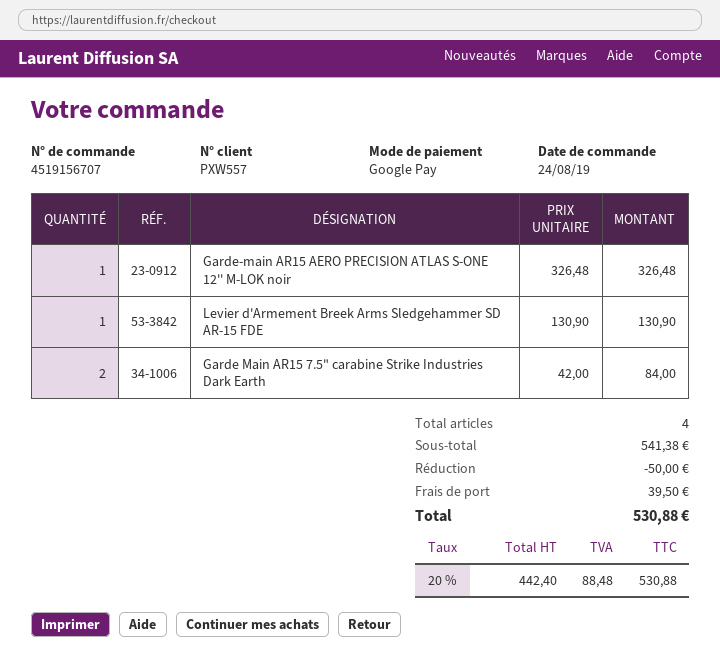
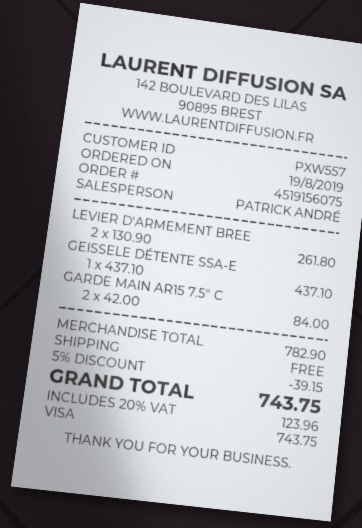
order number: 4519156707 -> 4519156075
order date: 2019-08-24 -> 2019-08-19
payment method: Google Pay -> Visa
Garde-main AR15 AERO PRECISION ATLAS S-ONE 12'' M-LOK noir: 1 x 326.48 = 326.48 -> none
Levier d'Armement Breek Arms Sledgehammer SD AR-15 FDE: 1 x 130.90 = 130.90 -> 2 x 130.90 = 261.80
GEISSELE DÉTENTE SSA-E: none -> 1 x 437.10 = 437.10
subtotal: 541.38 -> 782.90
discount: 50.00 -> 39.15
shipping: 39.50 -> 0.00
tax: 20% = 88.48 -> 20% = 123.96
total: 530.88 -> 743.75

